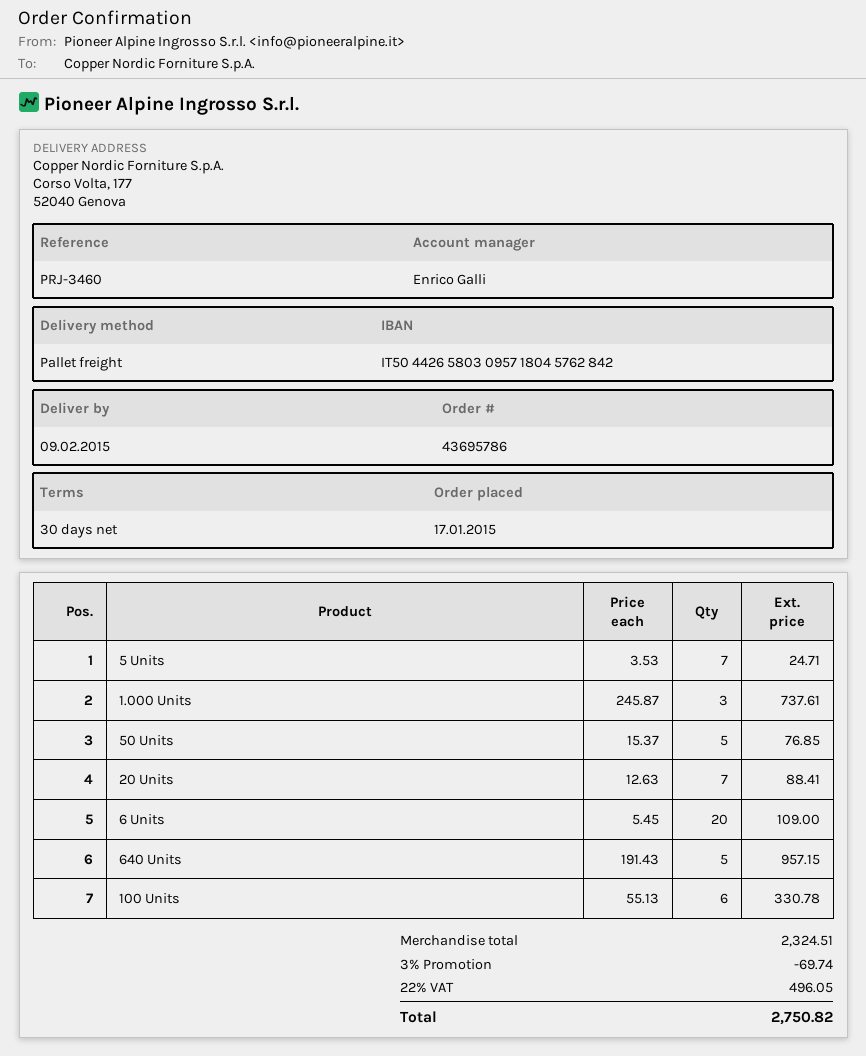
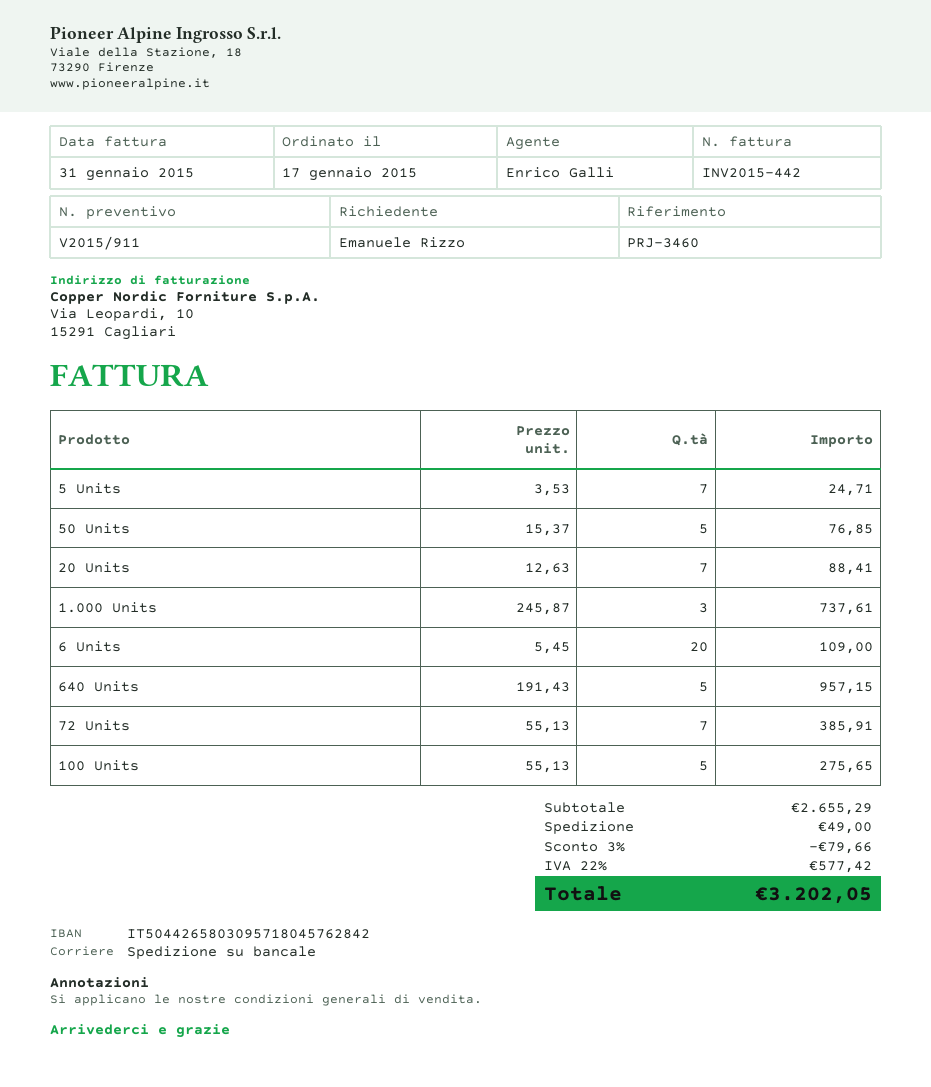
100 Units: 6 x 55.13 = 330.78 -> 5 x 55.13 = 275.65
72 Units: none -> 7 x 55.13 = 385.91
subtotal: 2324.51 -> 2655.29
discount: 3% = 69.74 -> 3% = 79.66
shipping: none -> 49.00
tax: 22% = 496.05 -> 22% = 577.42
total: 2750.82 -> 3202.05

